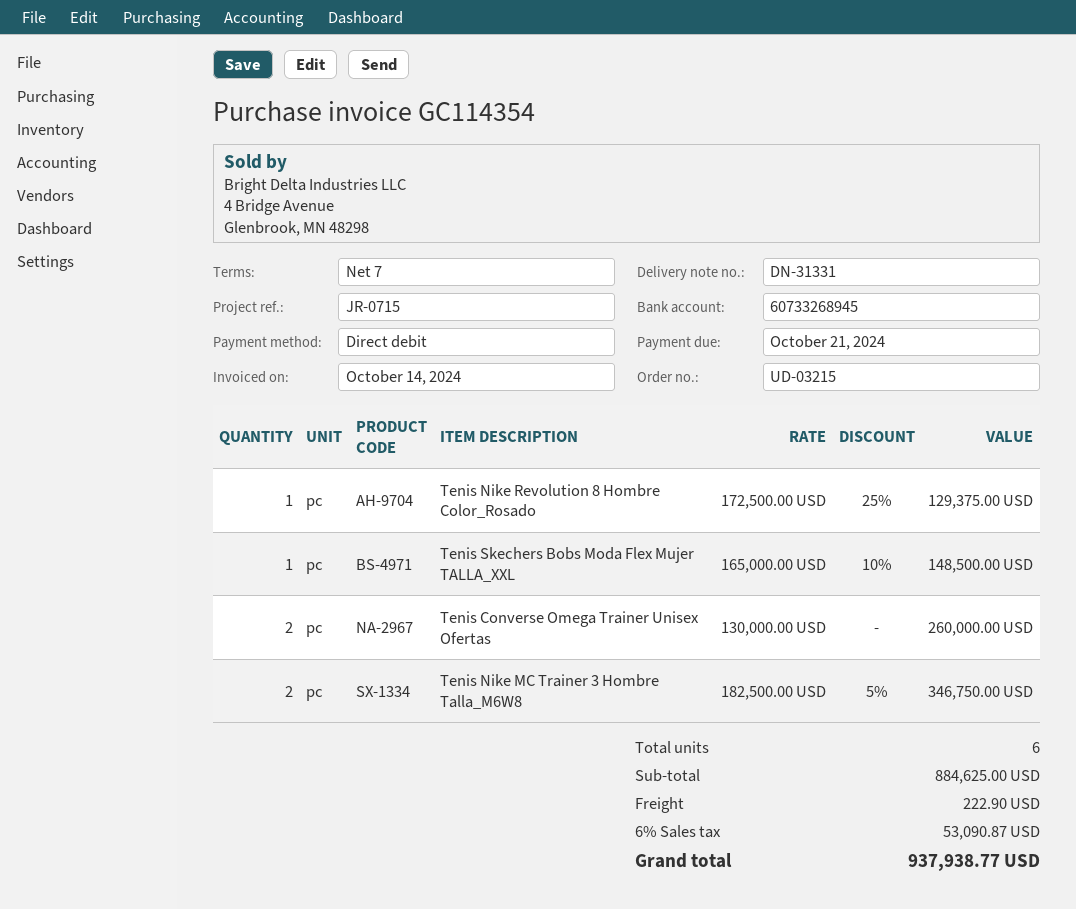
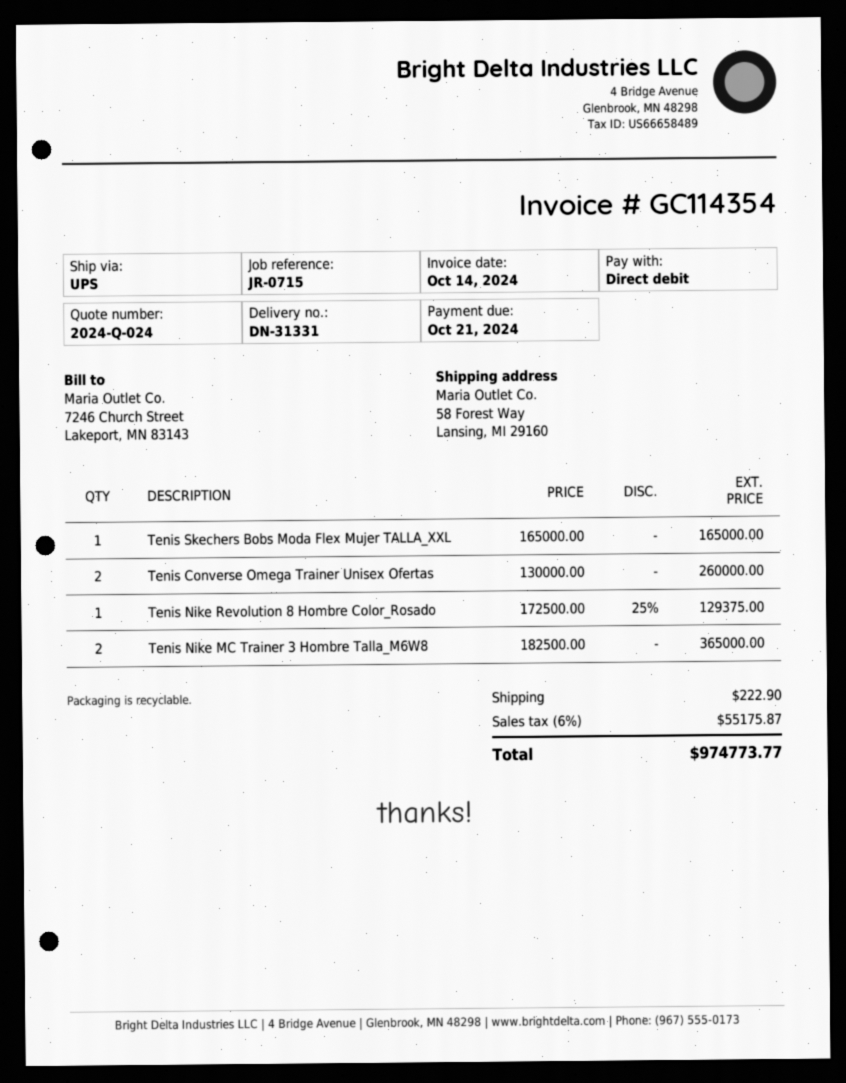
Tenis Skechers Bobs Moda Flex Mujer TALLA_XXL: 1 x 165000.00 - 10% = 148500.00 -> 1 x 165000.00 = 165000.00
Tenis Nike MC Trainer 3 Hombre Talla_M6W8: 2 x 182500.00 - 5% = 346750.00 -> 2 x 182500.00 = 365000.00
tax: 6% = 53090.87 -> 6% = 55175.87
total: 937938.77 -> 974773.77

